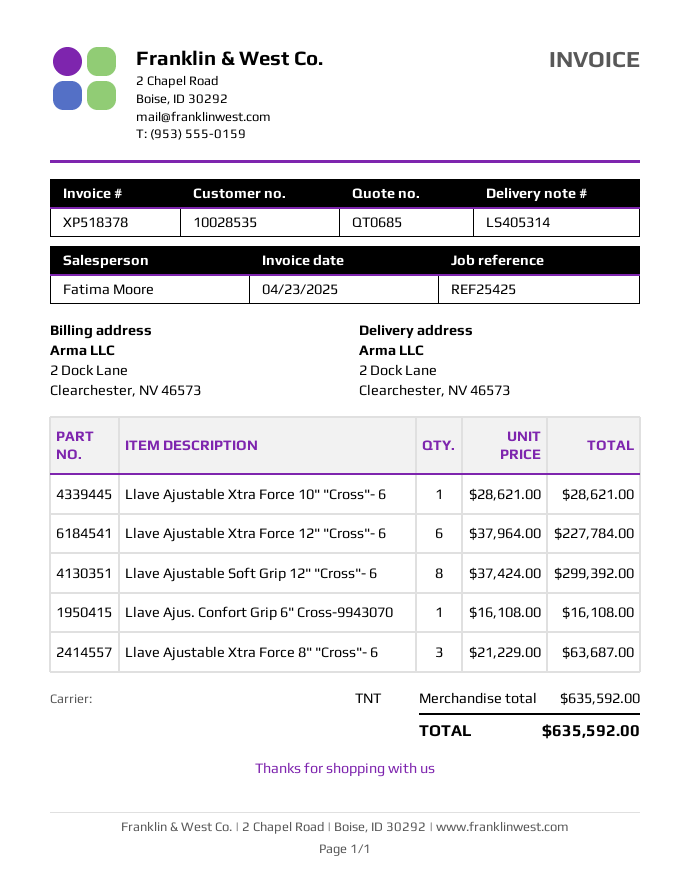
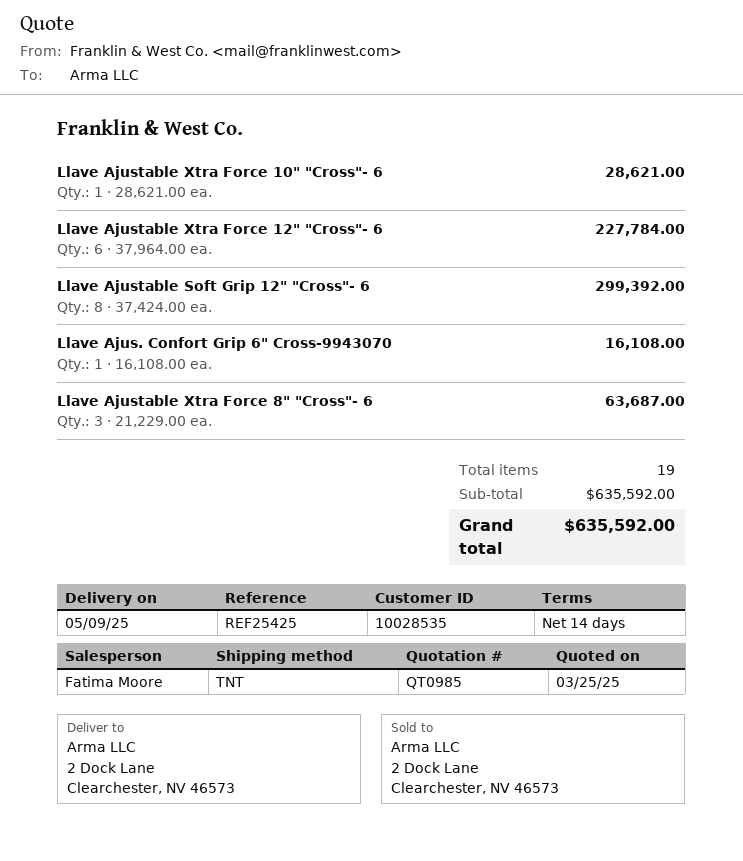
quote number: QT0685 -> QT0985

